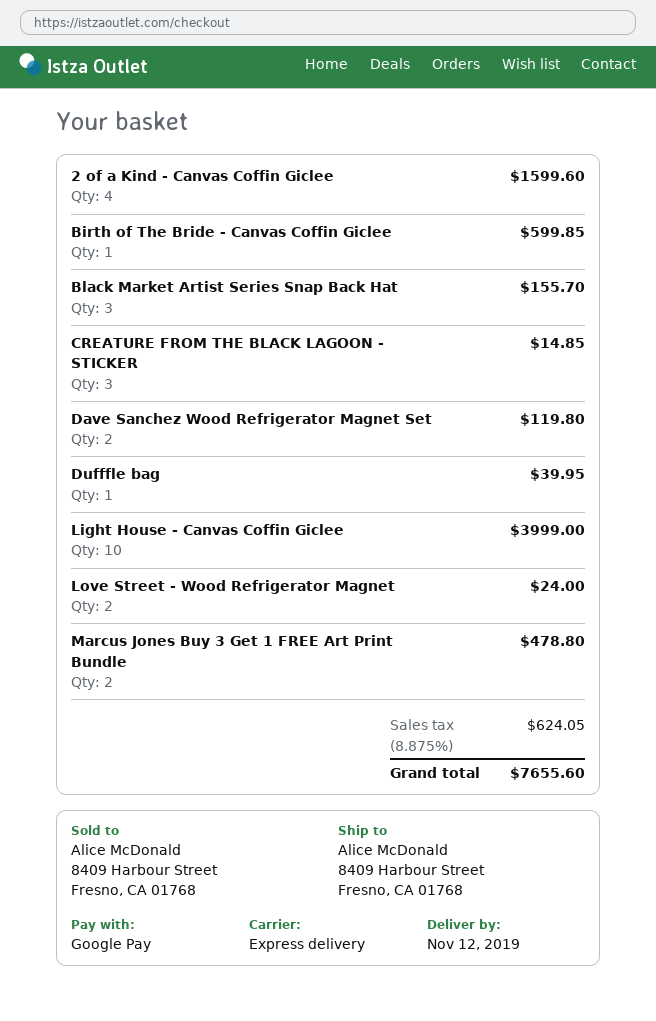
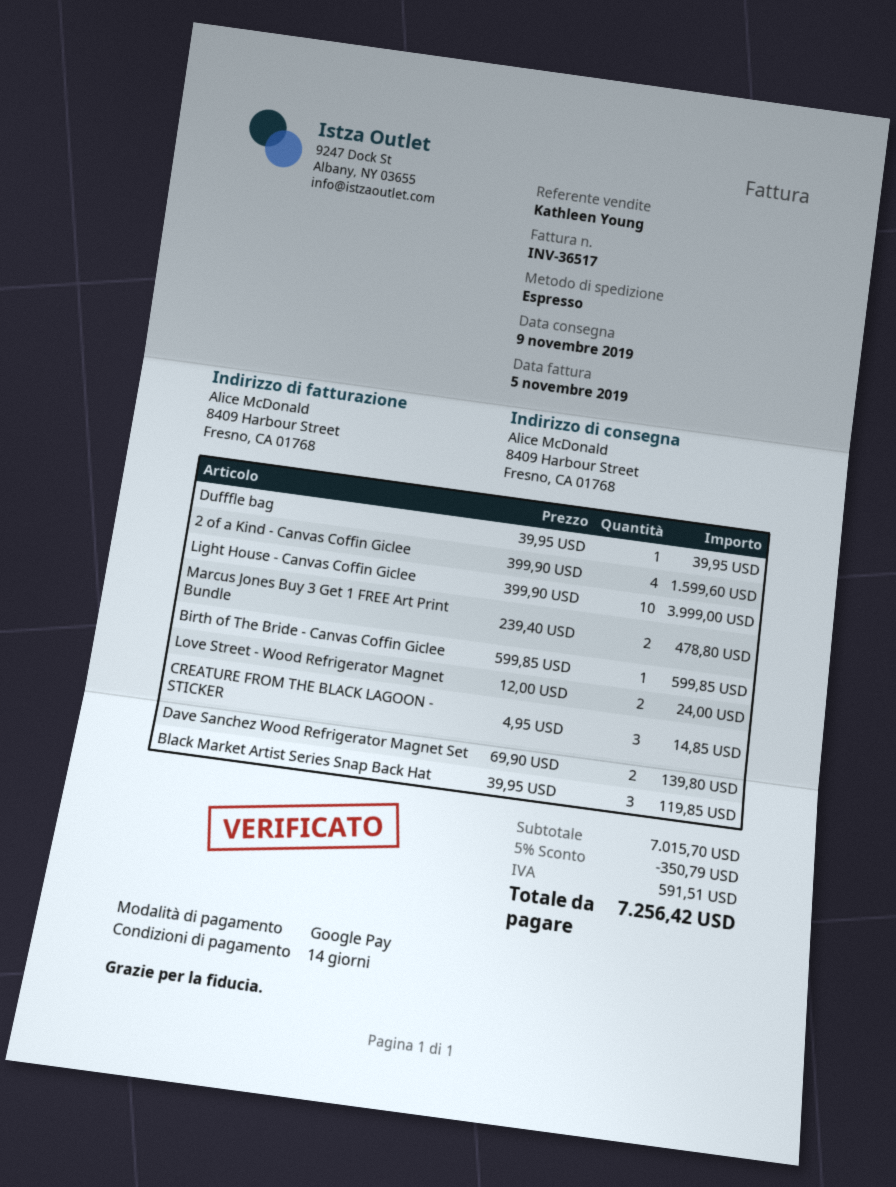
delivery date: 2019-11-12 -> 2019-11-09
Black Market Artist Series Snap Back Hat: 3 for 155.70 -> 3 for 119.85
Dave Sanchez Wood Refrigerator Magnet Set: 2 for 119.80 -> 2 for 139.80
discount: none -> 5% = 350.79
tax: 624.05 -> 591.51
total: 7655.60 -> 7256.42

